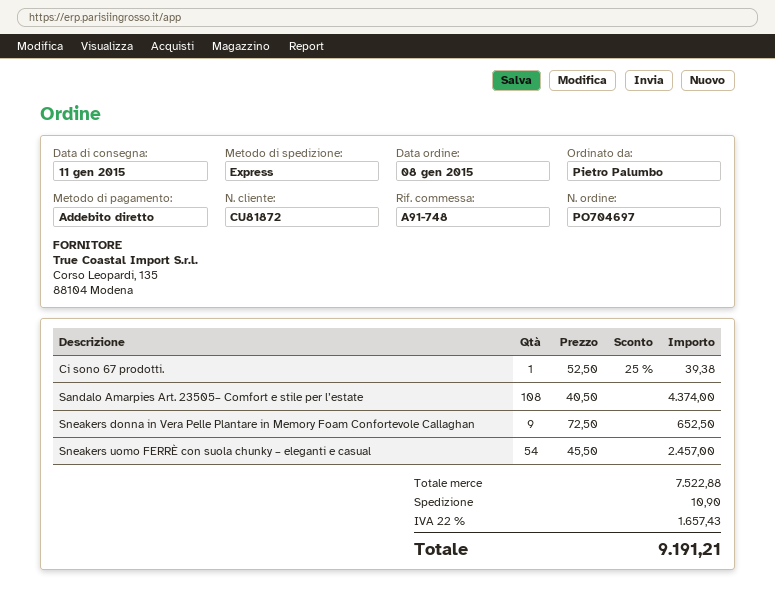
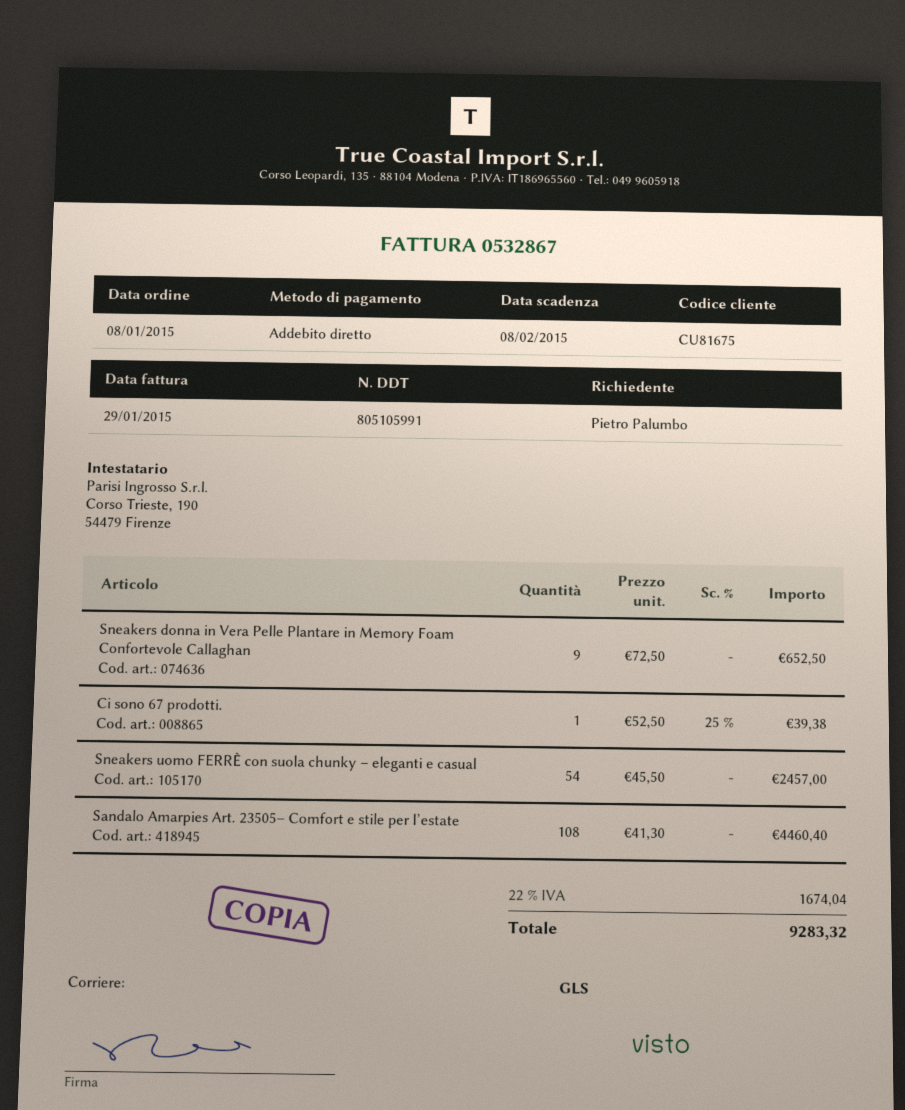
customer number: CU81872 -> CU81675
shipping method: express -> GLS
Sandalo Amarpies Art. 23505– Comfort e stile per l’estate: 108 x 40.50 = 4374.00 -> 108 x 41.30 = 4460.40
shipping: 10.90 -> none
tax: 22% = 1657.43 -> 22% = 1674.04
total: 9191.21 -> 9283.32

